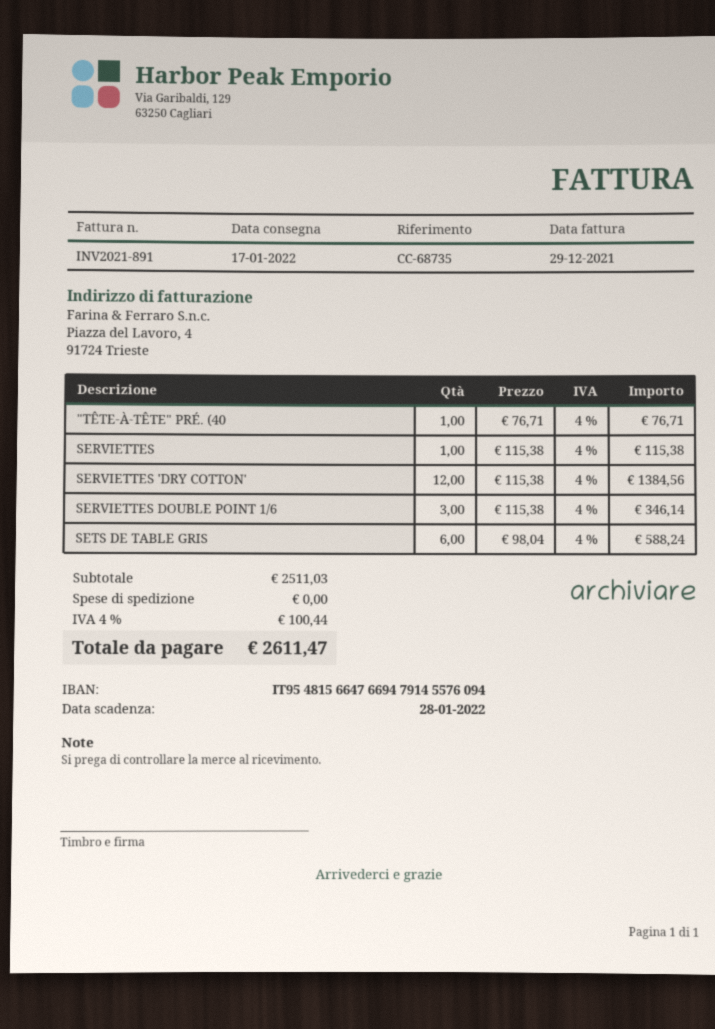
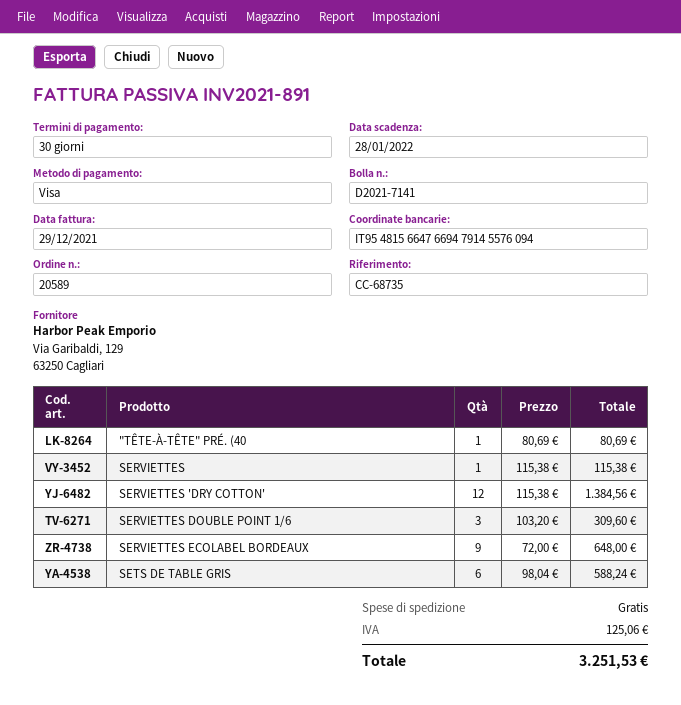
"TÊTE-À-TÊTE" PRÉ. (40: 1 x 76.71 = 76.71 -> 1 x 80.69 = 80.69
SERVIETTES DOUBLE POINT 1/6: 3 x 115.38 = 346.14 -> 3 x 103.20 = 309.60
SERVIETTES ECOLABEL BORDEAUX: none -> 9 x 72.00 = 648.00
tax: 100.44 -> 125.06
total: 2611.47 -> 3251.53

